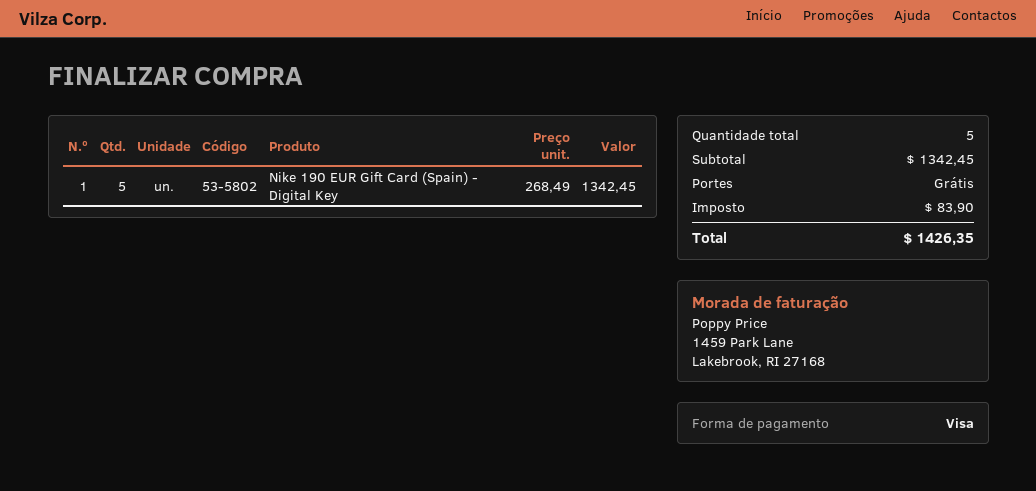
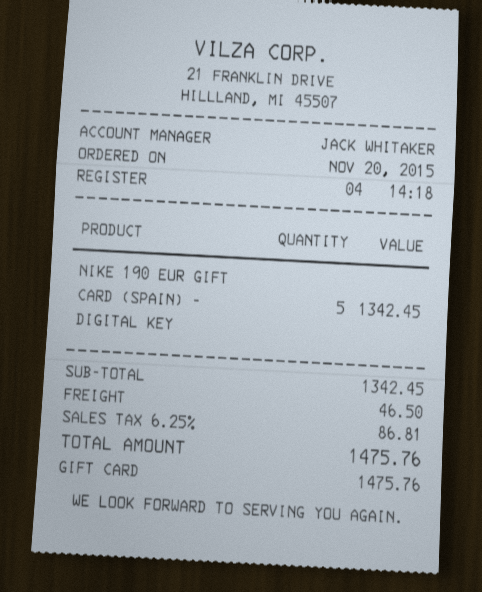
payment method: Visa -> gift card
shipping: 0.00 -> 46.50
tax: 83.90 -> 86.81
total: 1426.35 -> 1475.76

